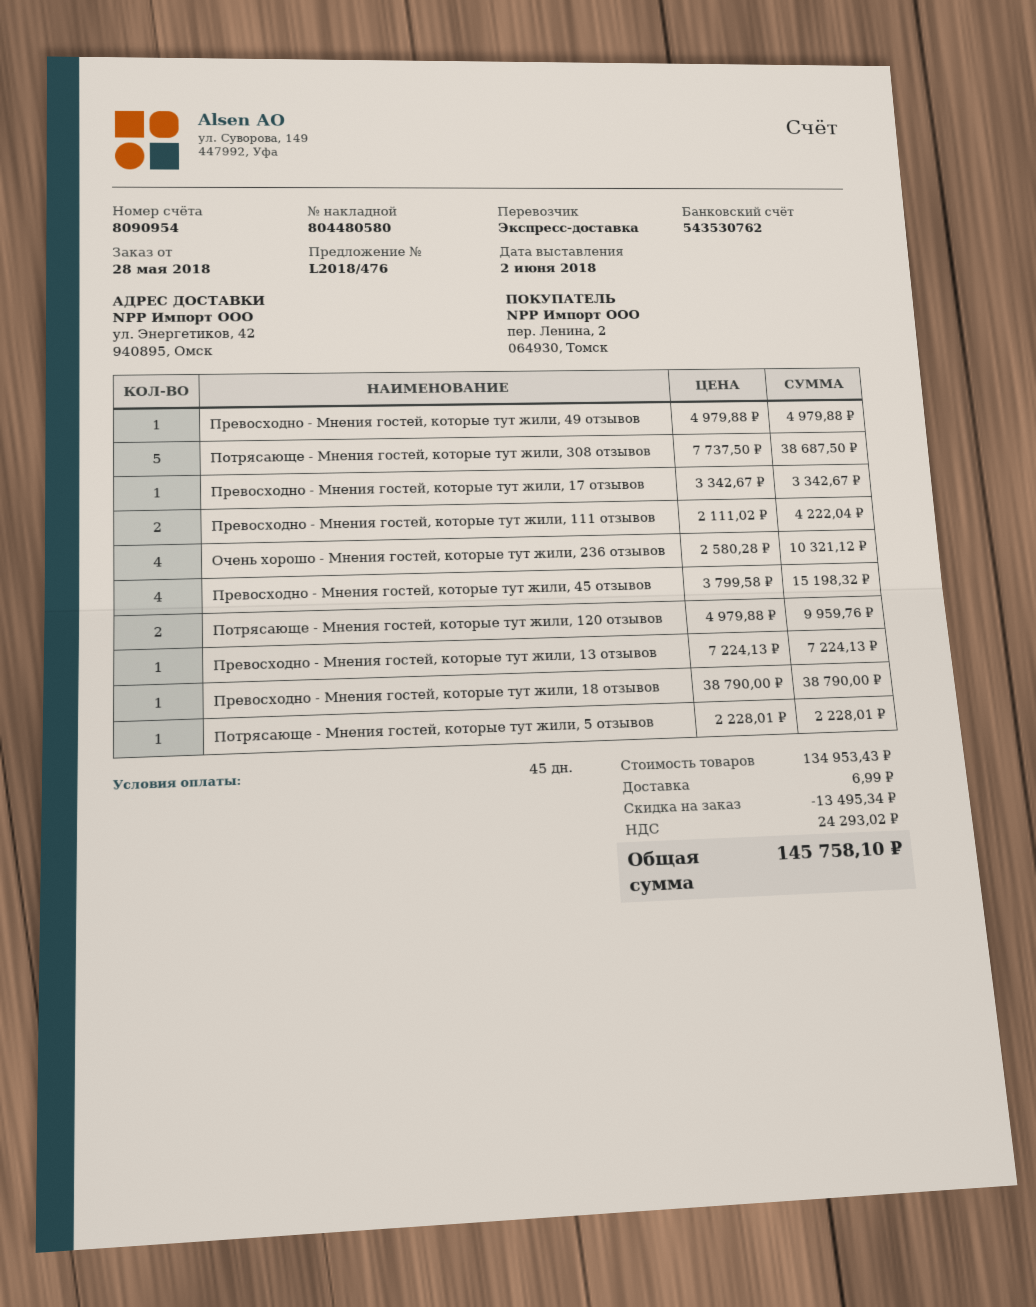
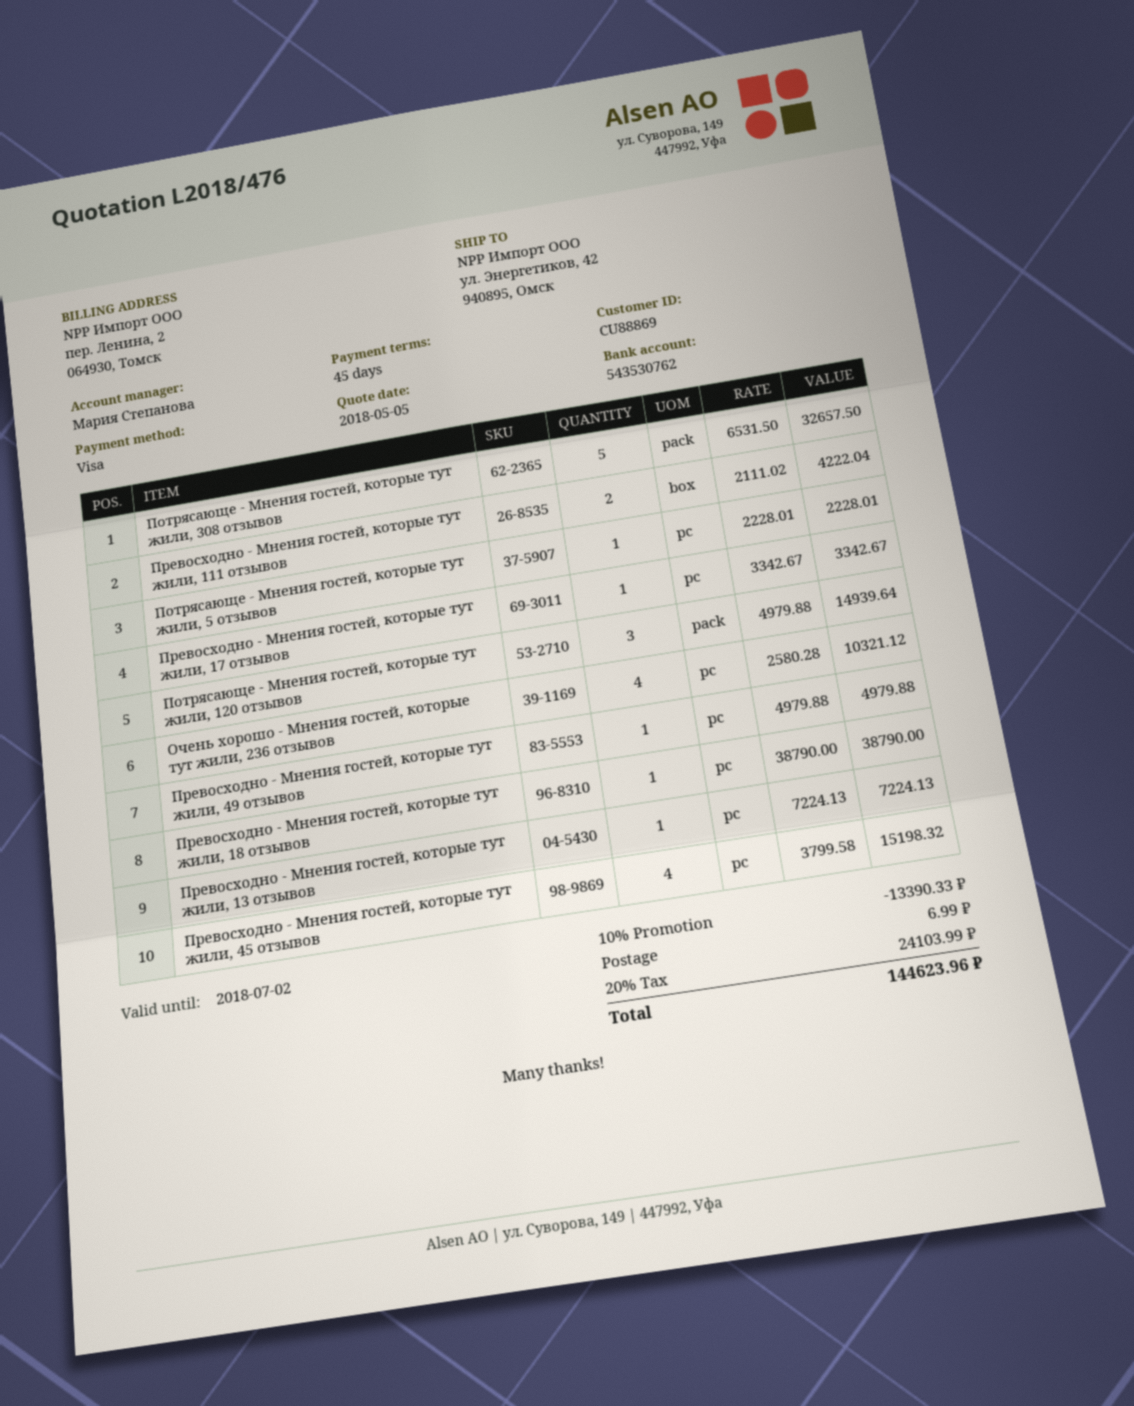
Потрясающе - Мнения гостей, которые тут жили, 308 отзывов: 5 x 7737.50 = 38687.50 -> 5 x 6531.50 = 32657.50
Потрясающе - Мнения гостей, которые тут жили, 120 отзывов: 2 x 4979.88 = 9959.76 -> 3 x 4979.88 = 14939.64
discount: 13495.34 -> 13390.33
tax: 24293.02 -> 24103.99
total: 145758.10 -> 144623.96

